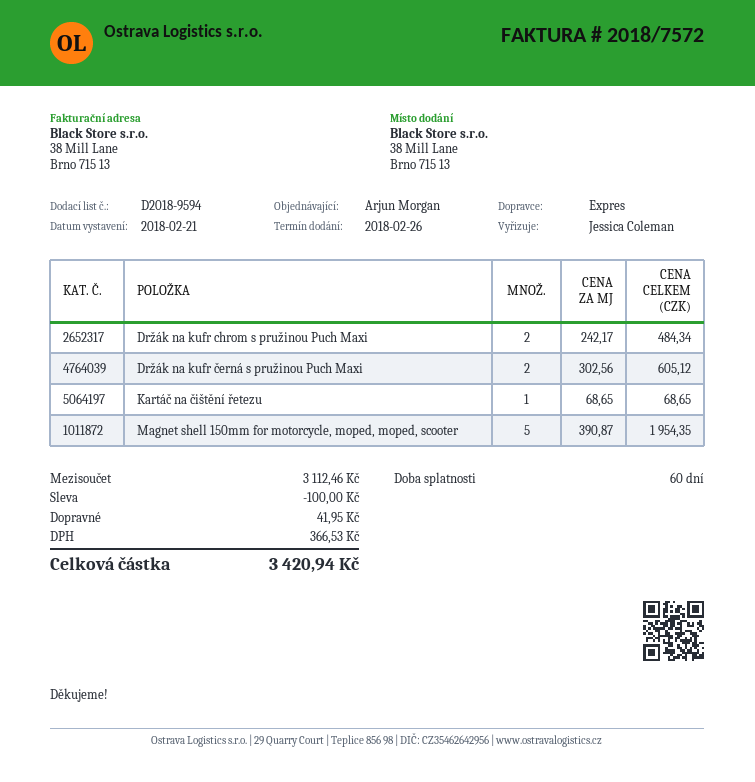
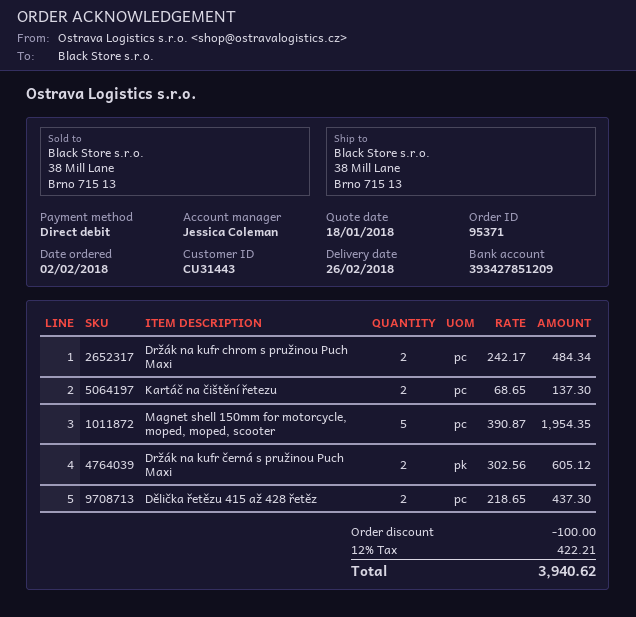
Kartáč na čištění řetezu: 1 x 68.65 = 68.65 -> 2 x 68.65 = 137.30
Dělička řetězu 415 až 428 řetěz: none -> 2 x 218.65 = 437.30
shipping: 41.95 -> none
tax: 366.53 -> 422.21
total: 3420.94 -> 3940.62

